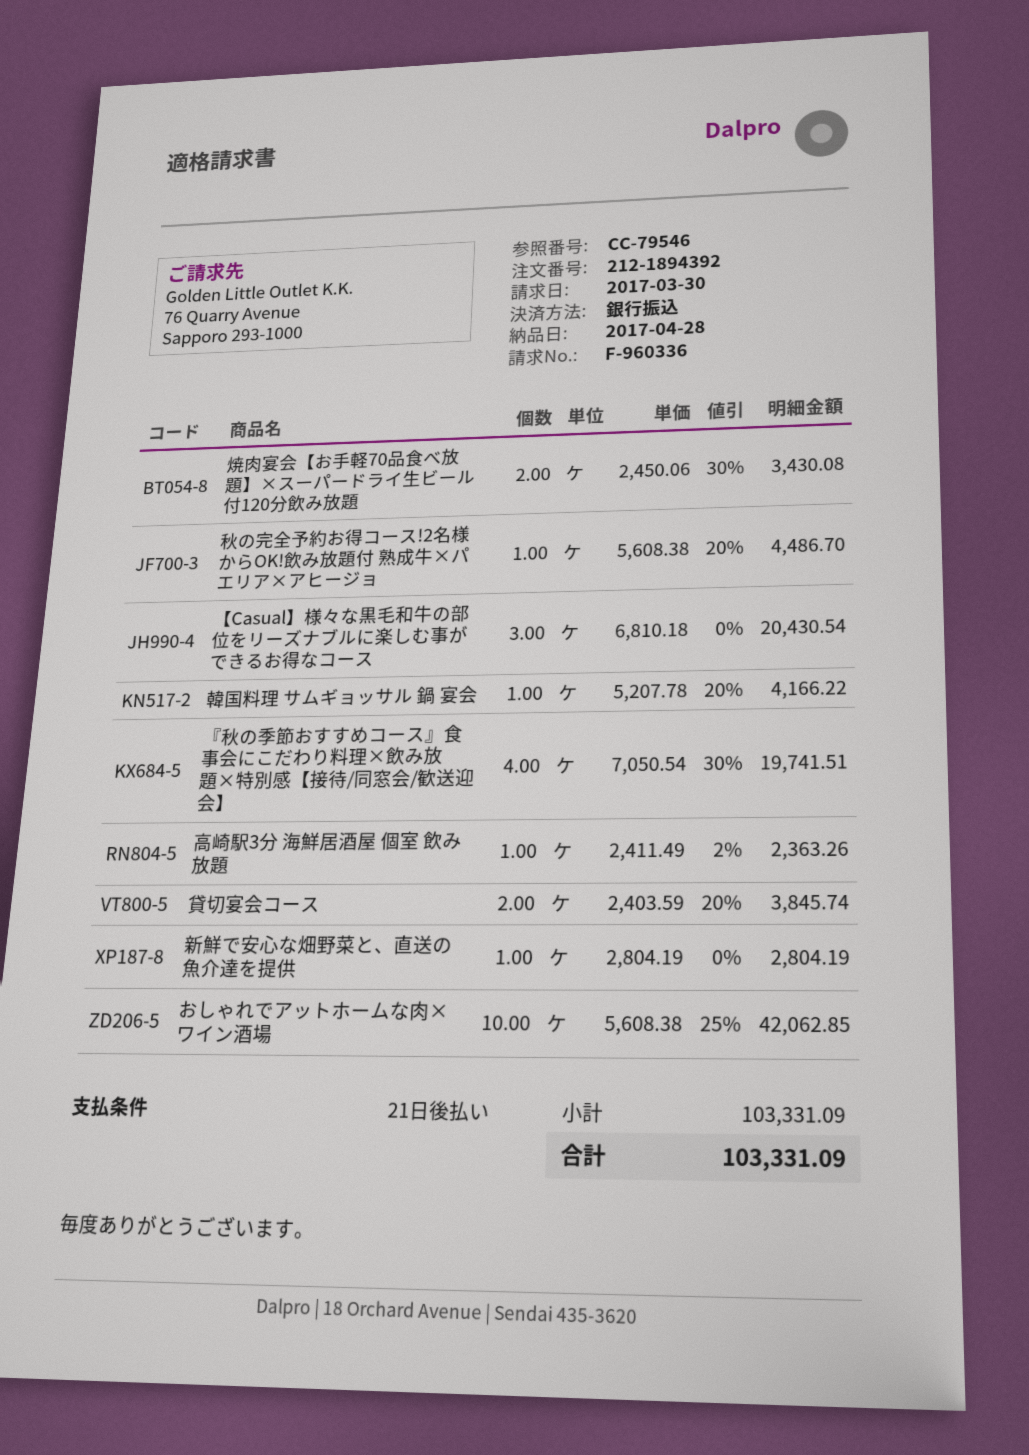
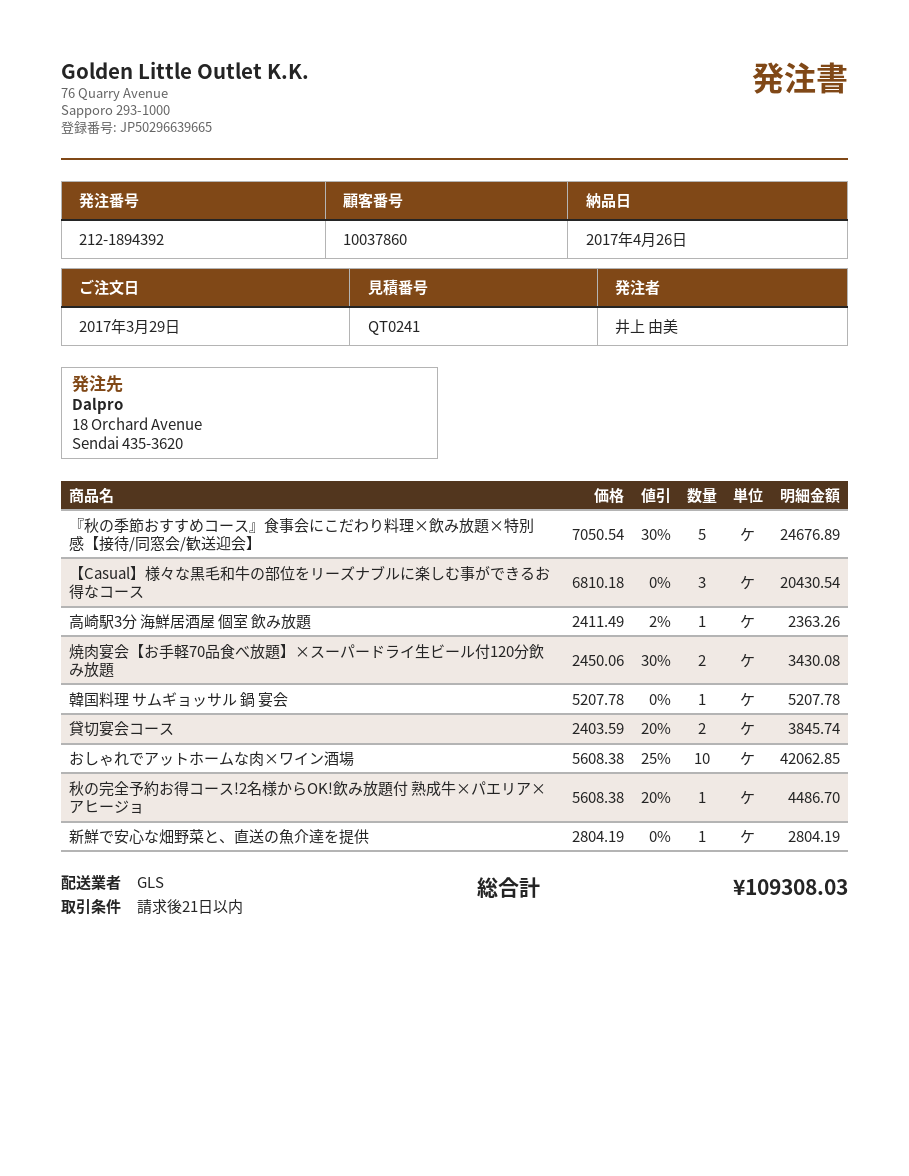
delivery date: 2017-04-28 -> 2017-04-26
韓国料理 サムギョッサル 鍋 宴会: 1 x 5207.78 - 20% = 4166.22 -> 1 x 5207.78 = 5207.78
『秋の季節おすすめコース』食事会にこだわり料理×飲み放題×特別感【接待/同窓会/歓送迎会】: 4 x 7050.54 - 30% = 19741.51 -> 5 x 7050.54 - 30% = 24676.89
total: 103331.09 -> 109308.03

